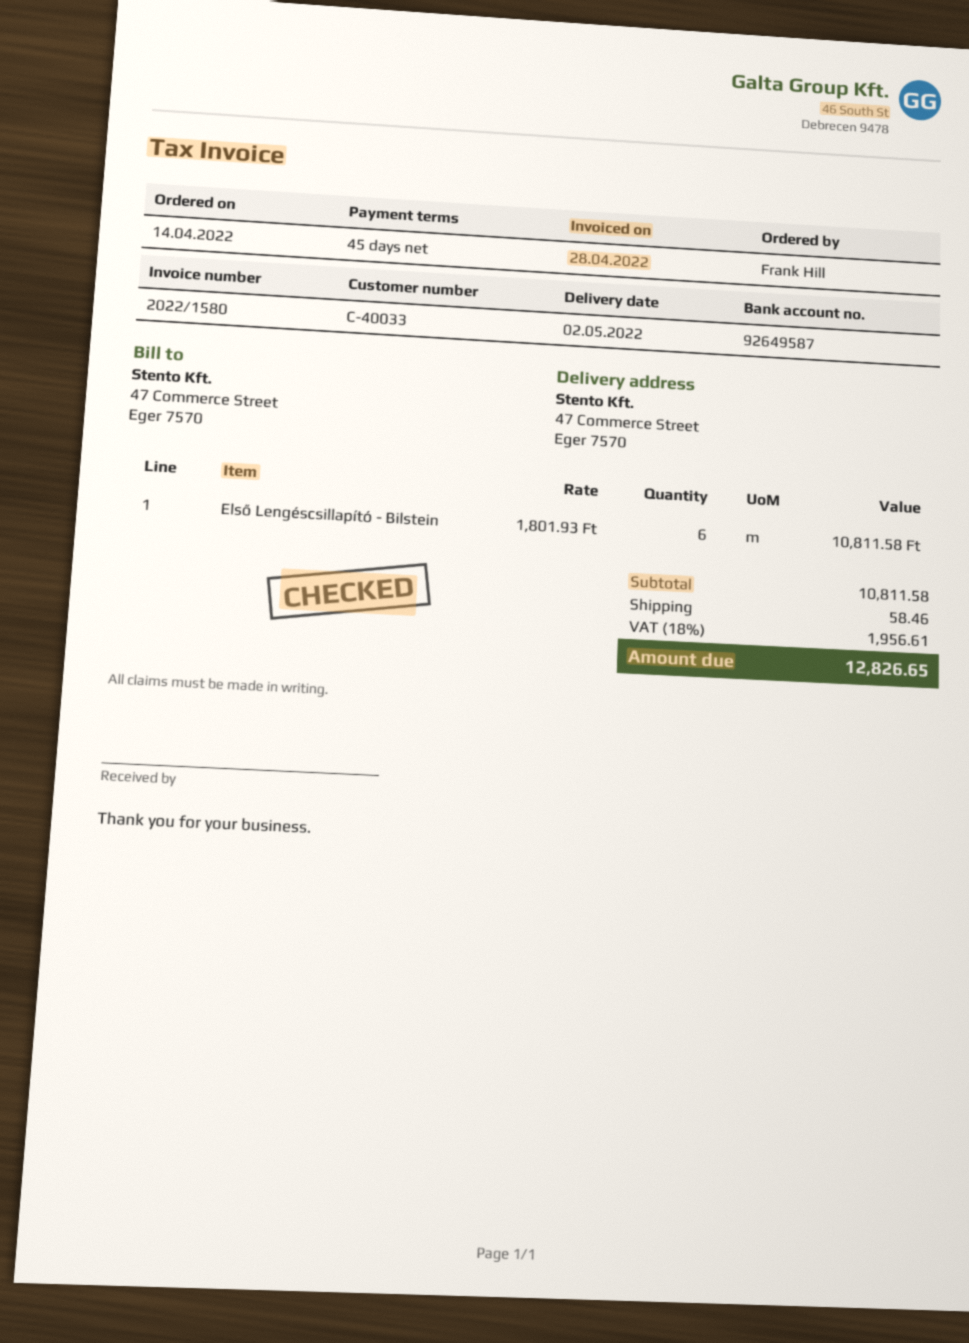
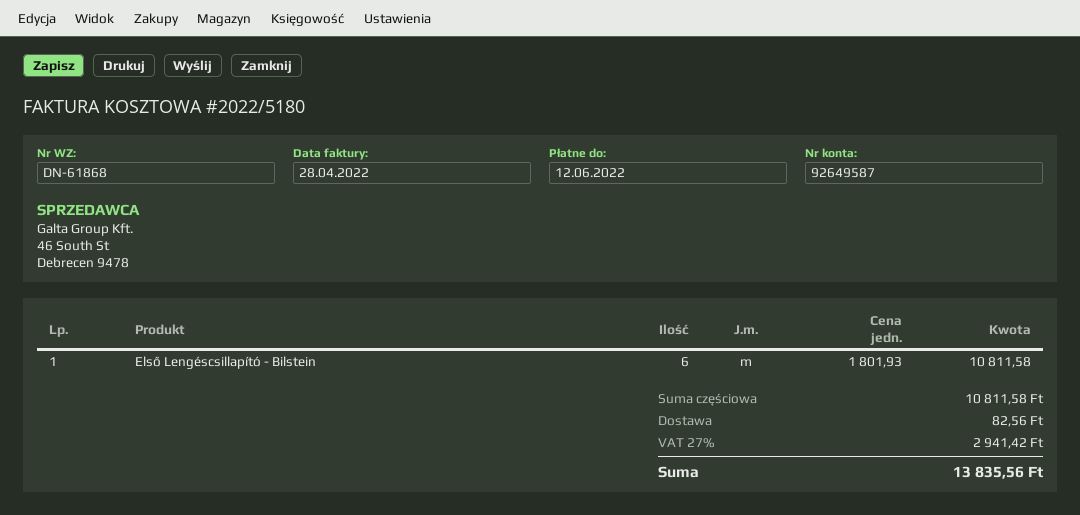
invoice number: 2022/1580 -> 2022/5180
shipping: 58.46 -> 82.56
tax: 18% = 1956.61 -> 27% = 2941.42
total: 12826.65 -> 13835.56

